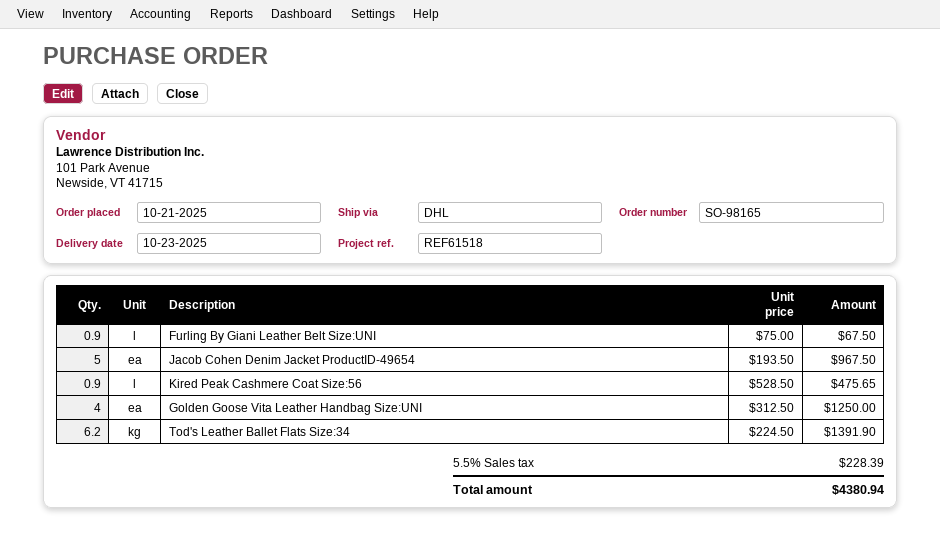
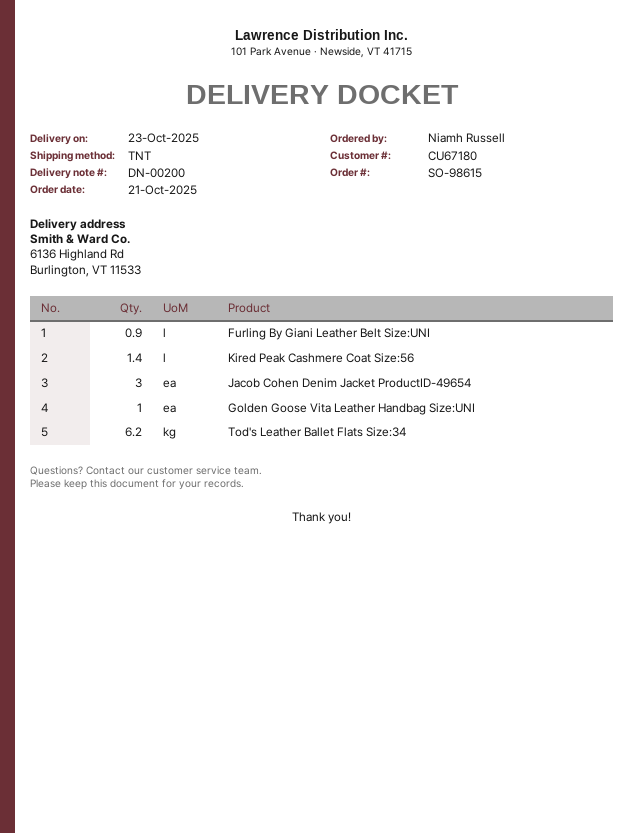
order number: SO-98165 -> SO-98615
shipping method: DHL -> TNT
Jacob Cohen Denim Jacket ProductID-49654: 5 -> 3
Kired Peak Cashmere Coat Size:56: 0.9 -> 1.4
Golden Goose Vita Leather Handbag Size:UNI: 4 -> 1

